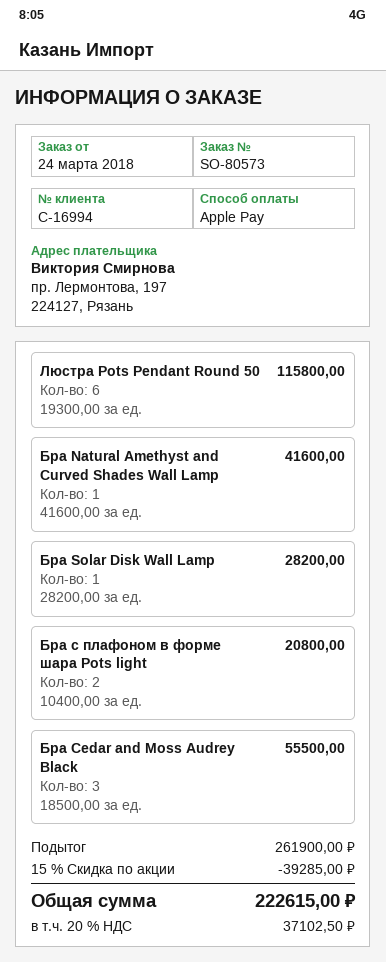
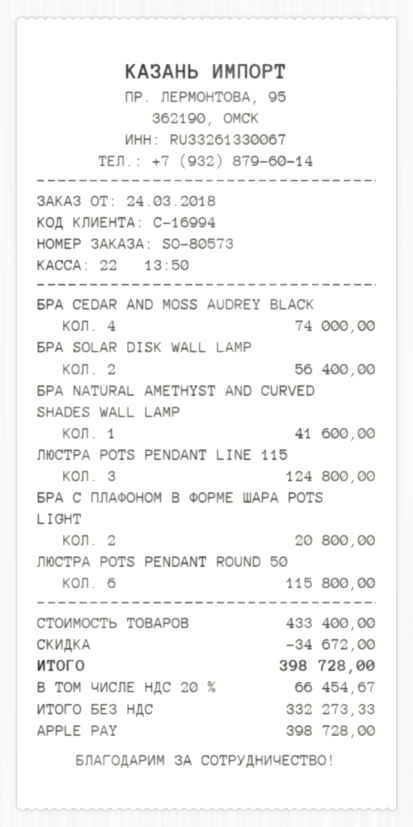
Бра Solar Disk Wall Lamp: 1 for 28200.00 -> 2 for 56400.00
Бра Cedar and Moss Audrey Black: 3 for 55500.00 -> 4 for 74000.00
ЛЮСТРА POTS PENDANT LINE 115: none -> 3 for 124800.00
subtotal: 261900.00 -> 433400.00
discount: 39285.00 -> 34672.00
tax: 20% = 37102.50 -> 20% = 66454.67
total: 222615.00 -> 398728.00

